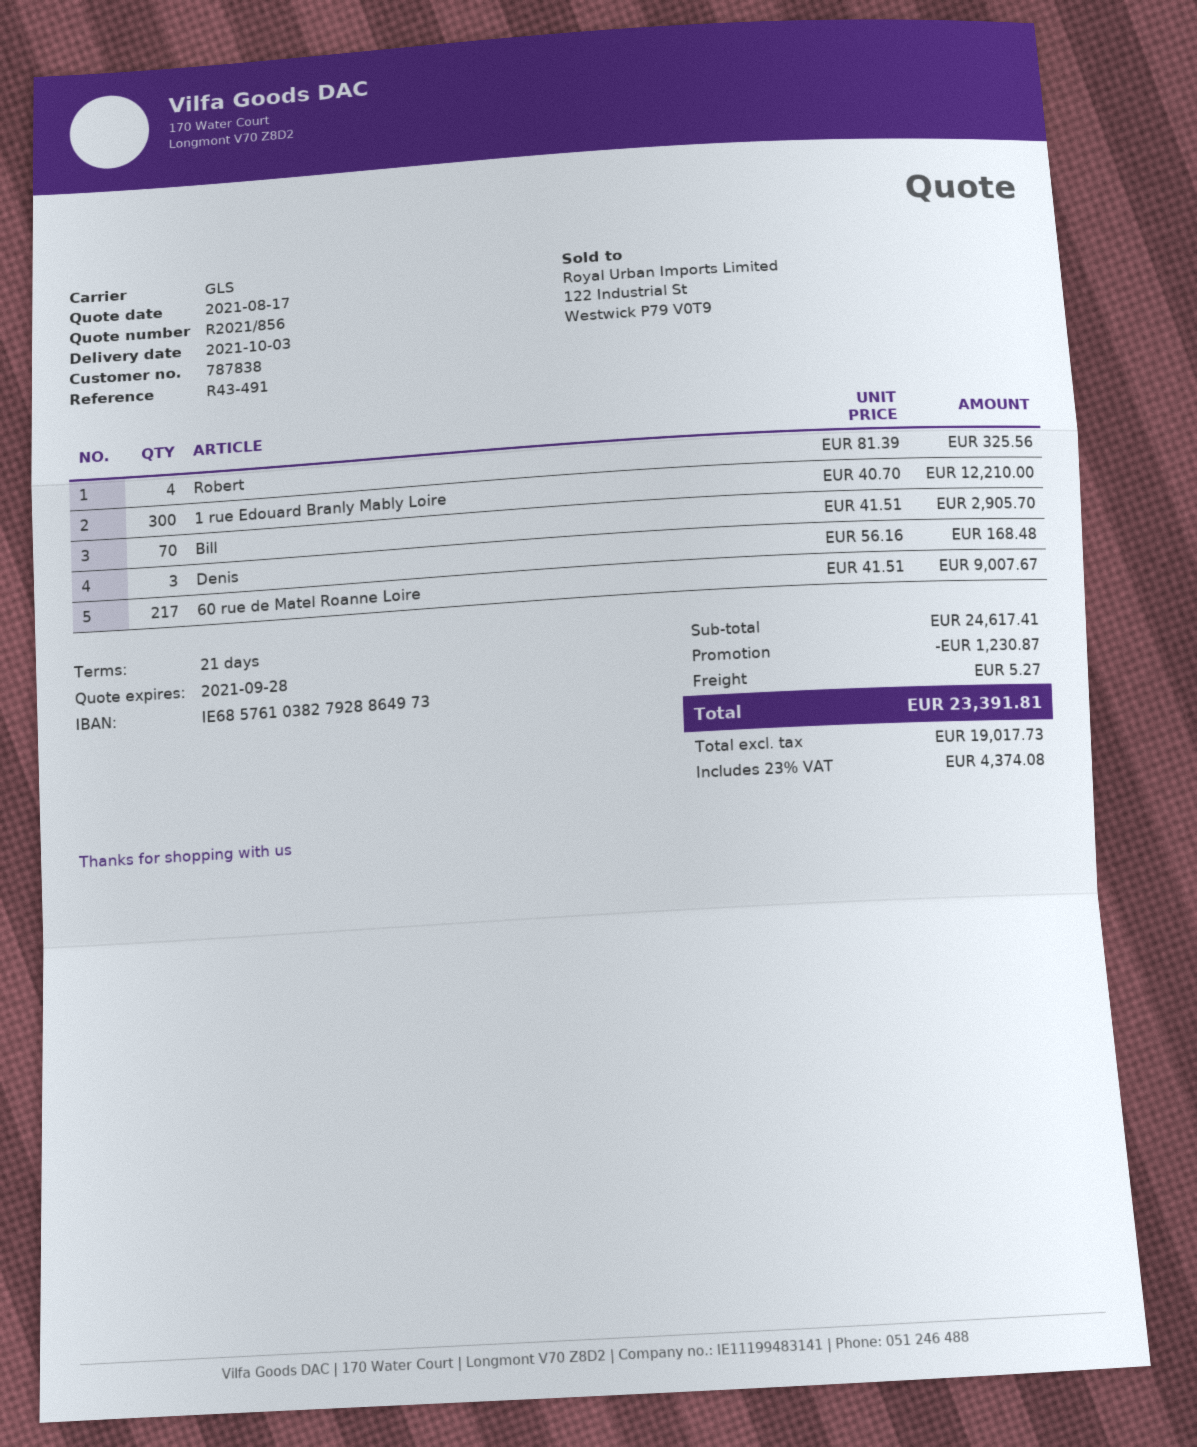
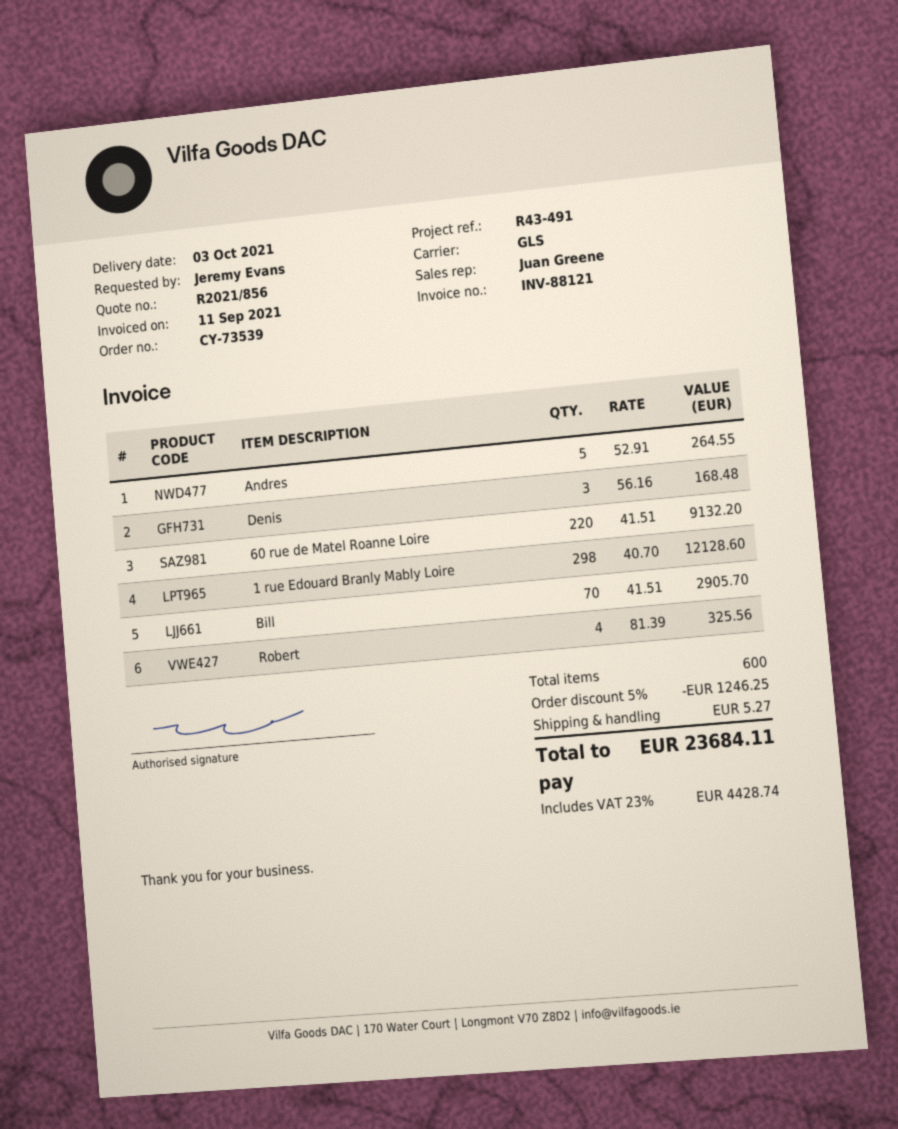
1 rue Edouard Branly Mably Loire: 300 x 40.70 = 12210.00 -> 298 x 40.70 = 12128.60
60 rue de Matel Roanne Loire: 217 x 41.51 = 9007.67 -> 220 x 41.51 = 9132.20
Andres: none -> 5 x 52.91 = 264.55
discount: 1230.87 -> 1246.25
tax: 23% = 4374.08 -> 23% = 4428.74
total: 23391.81 -> 23684.11

